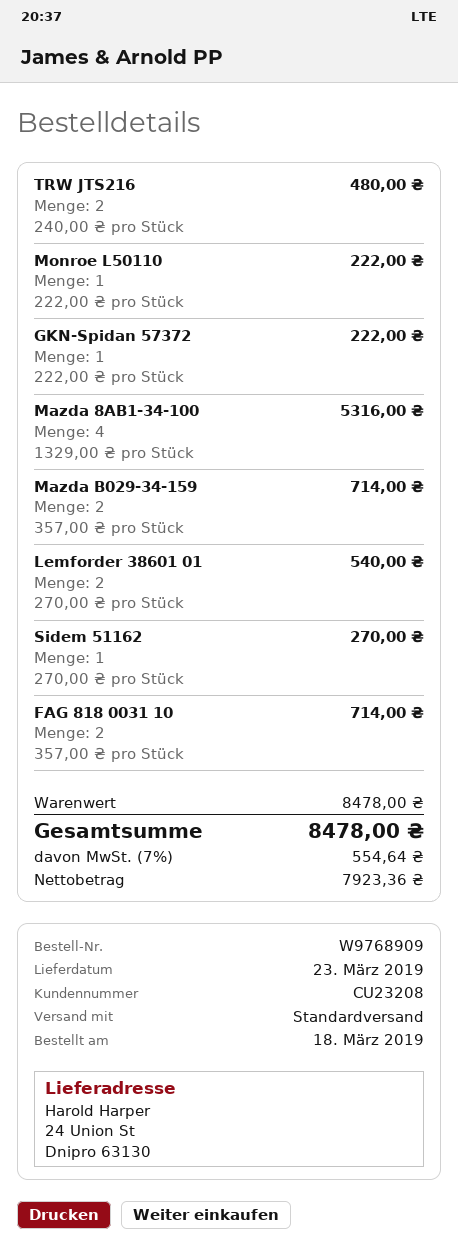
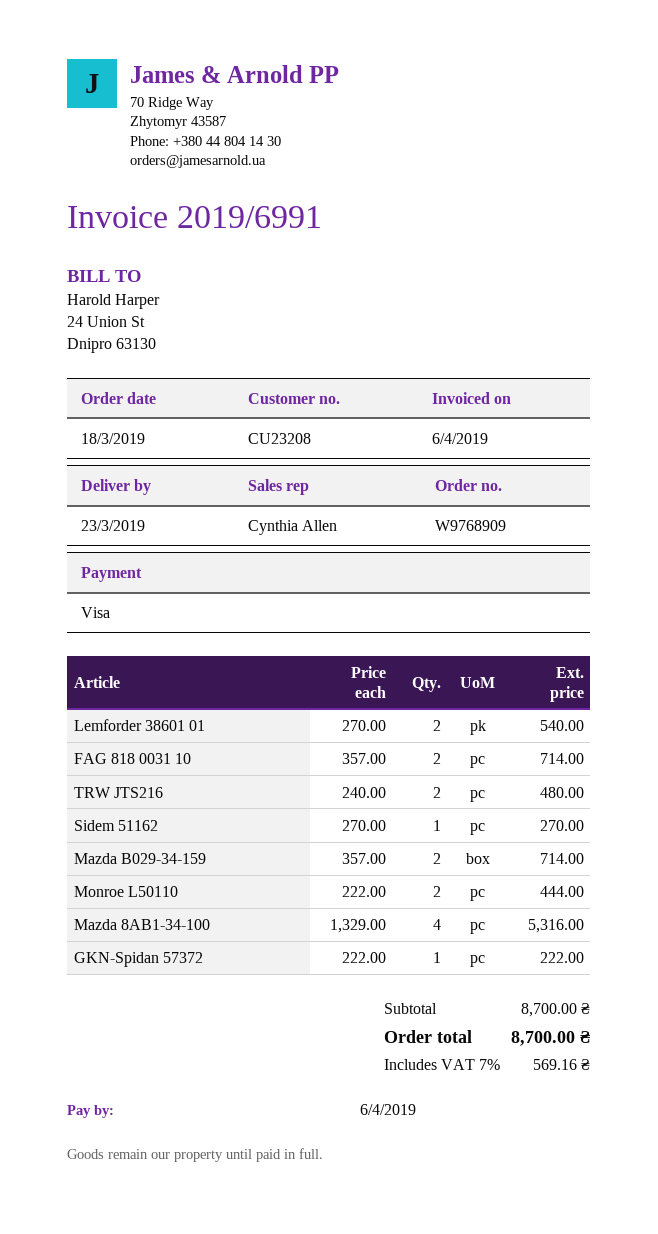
Monroe L50110: 1 x 222.00 = 222.00 -> 2 x 222.00 = 444.00
subtotal: 8478.00 -> 8700.00
tax: 7% = 554.64 -> 7% = 569.16
total: 8478.00 -> 8700.00

